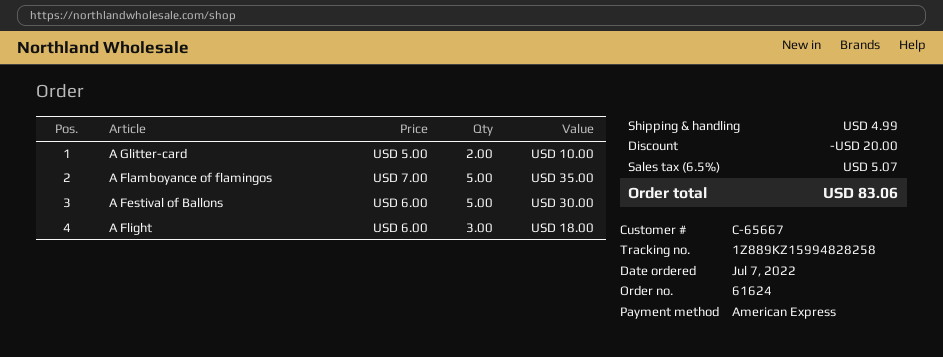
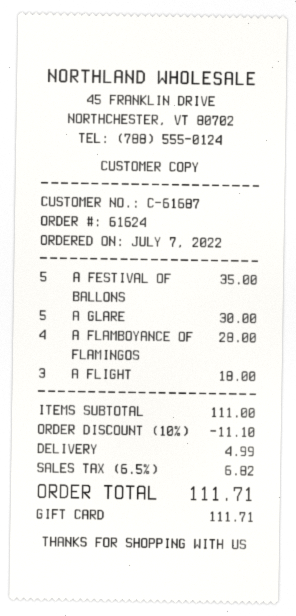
customer number: C-65667 -> C-61687
payment method: American Express -> gift card
A Glitter-card: 2 for 10.00 -> none
A Flamboyance of flamingos: 5 for 35.00 -> 4 for 28.00
A Festival of Ballons: 5 for 30.00 -> 5 for 35.00
A GLARE: none -> 5 for 30.00
discount: 20.00 -> 11.10
tax: 6.5% = 5.07 -> 6.5% = 6.82
total: 83.06 -> 111.71

